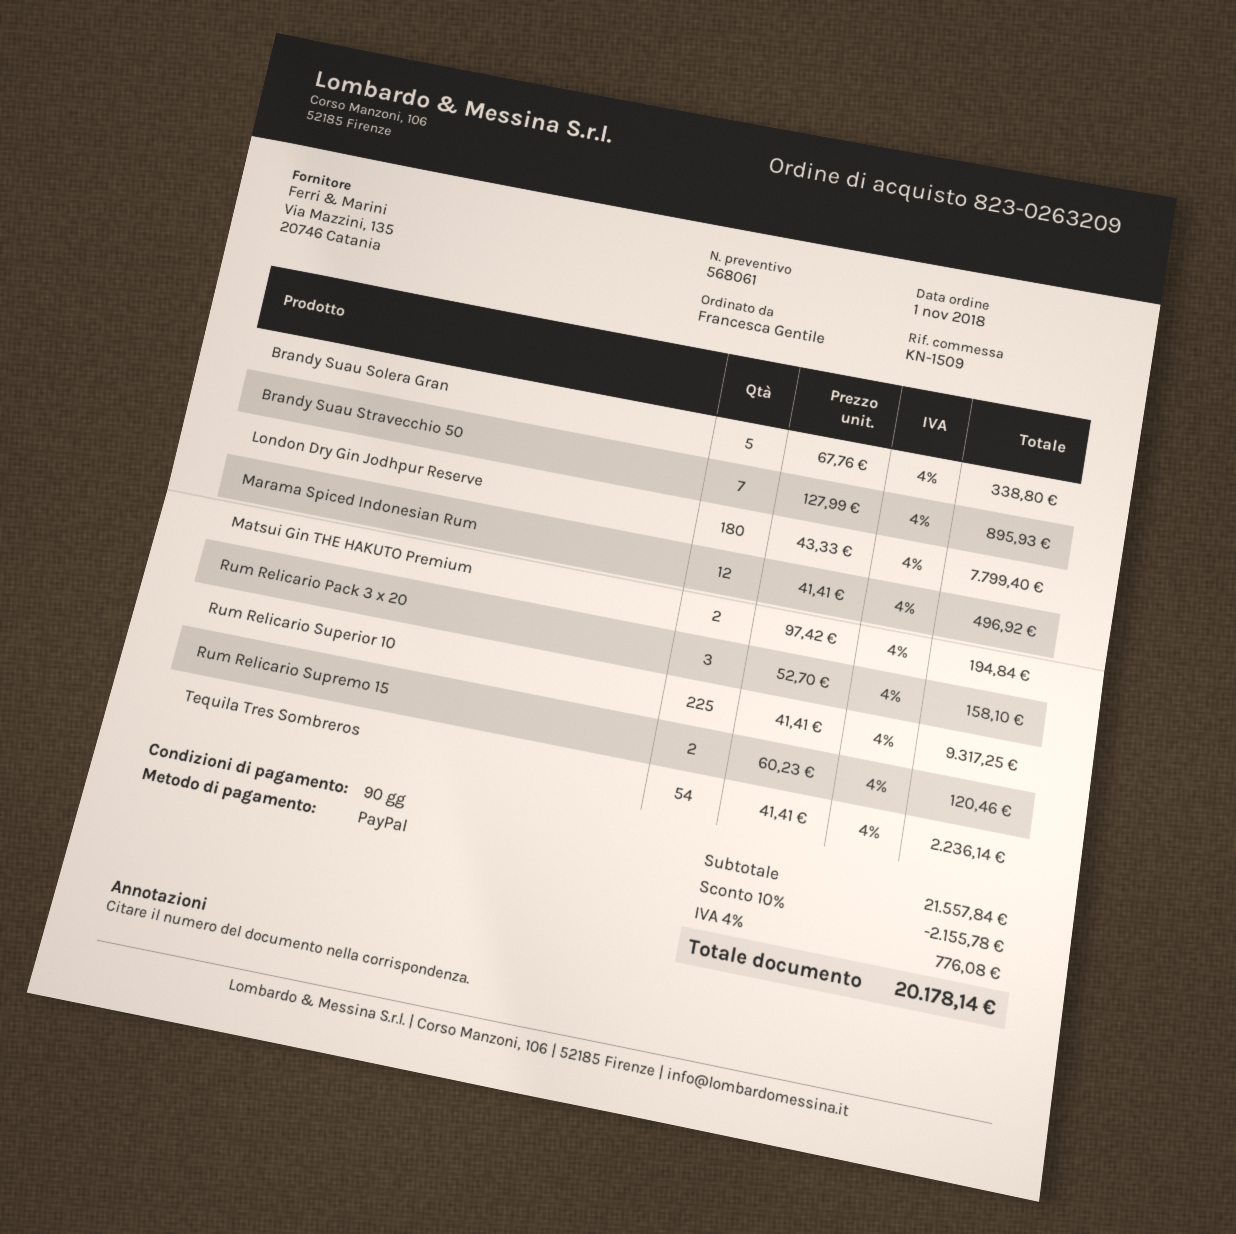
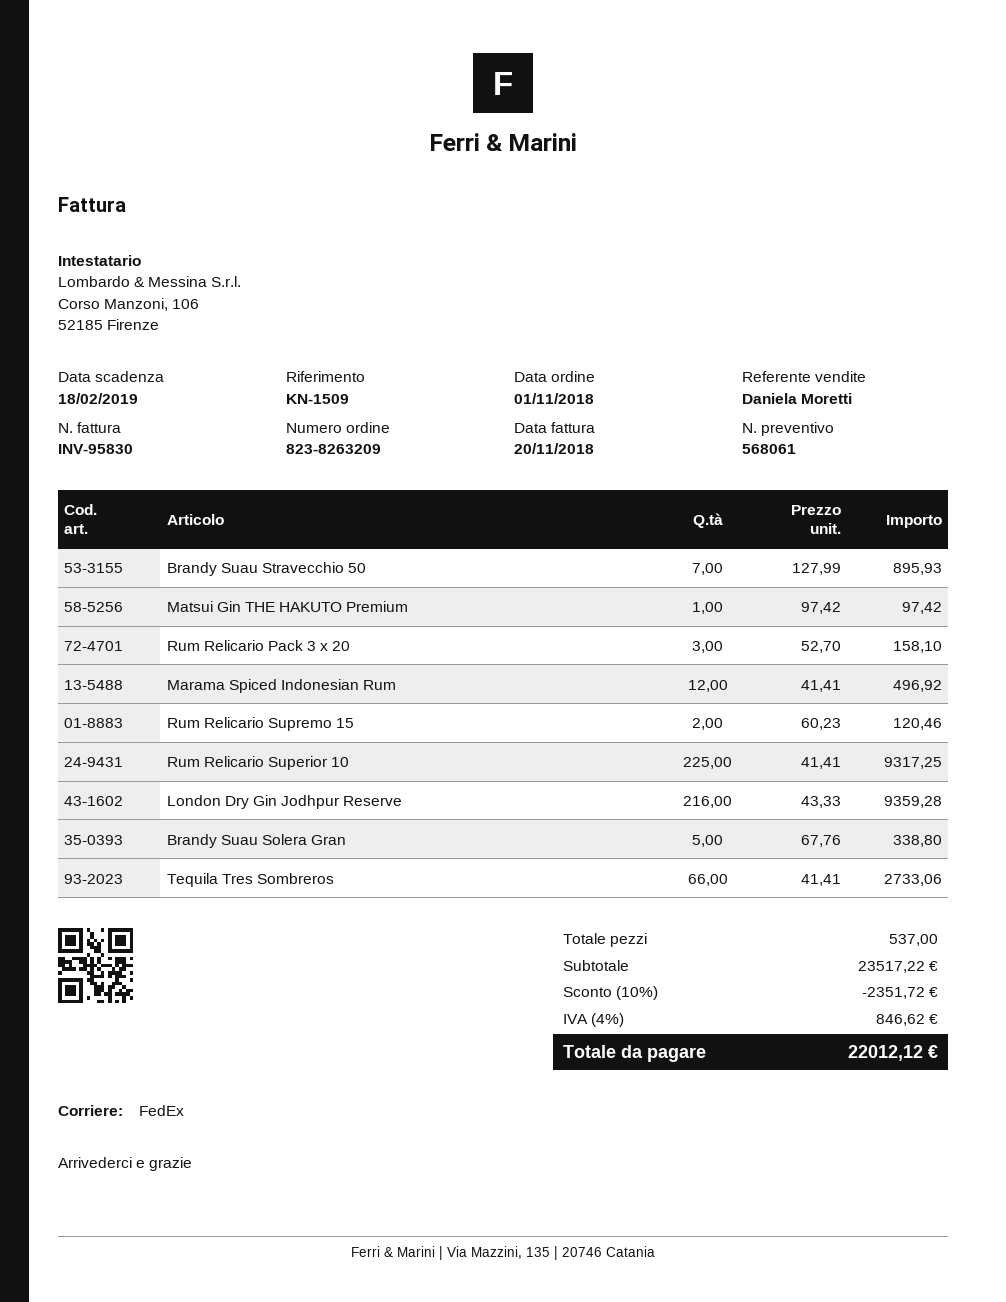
order number: 823-0263209 -> 823-8263209
London Dry Gin Jodhpur Reserve: 180 x 43.33 = 7799.40 -> 216 x 43.33 = 9359.28
Matsui Gin THE HAKUTO Premium: 2 x 97.42 = 194.84 -> 1 x 97.42 = 97.42
Tequila Tres Sombreros: 54 x 41.41 = 2236.14 -> 66 x 41.41 = 2733.06
subtotal: 21557.84 -> 23517.22
discount: 10% = 2155.78 -> 10% = 2351.72
tax: 4% = 776.08 -> 4% = 846.62
total: 20178.14 -> 22012.12

